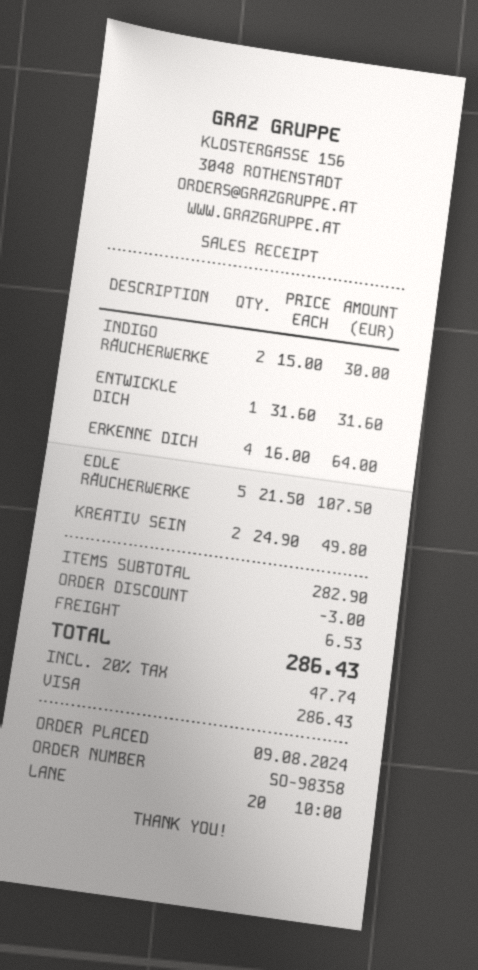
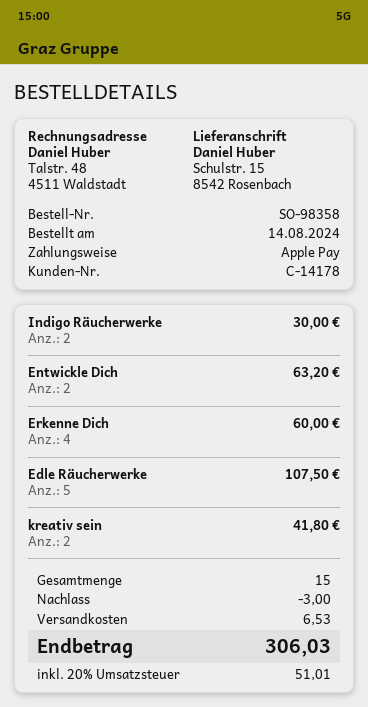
order date: 2024-08-09 -> 2024-08-14
payment method: Visa -> Apple Pay
ENTWICKLE DICH: 1 for 31.60 -> 2 for 63.20
ERKENNE DICH: 4 for 64.00 -> 4 for 60.00
KREATIV SEIN: 2 for 49.80 -> 2 for 41.80
tax: 20% = 47.74 -> 20% = 51.01
total: 286.43 -> 306.03

